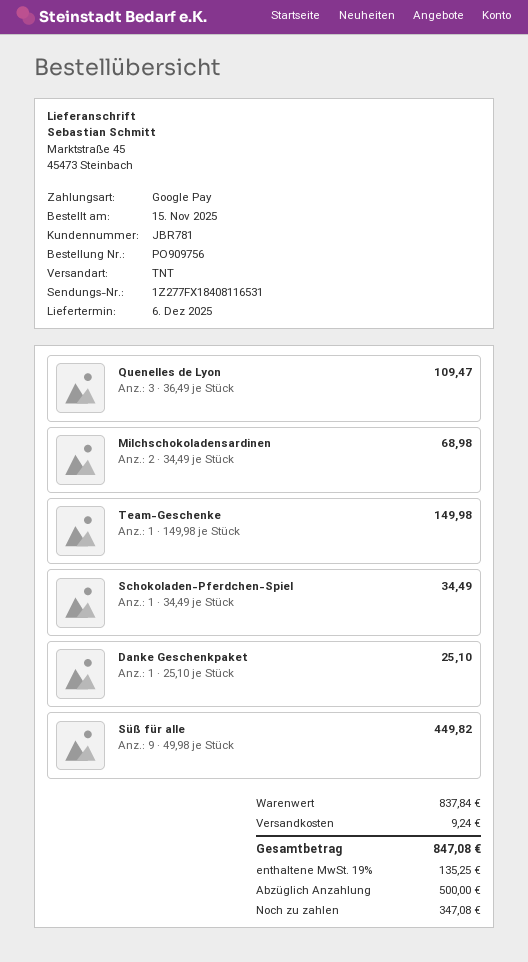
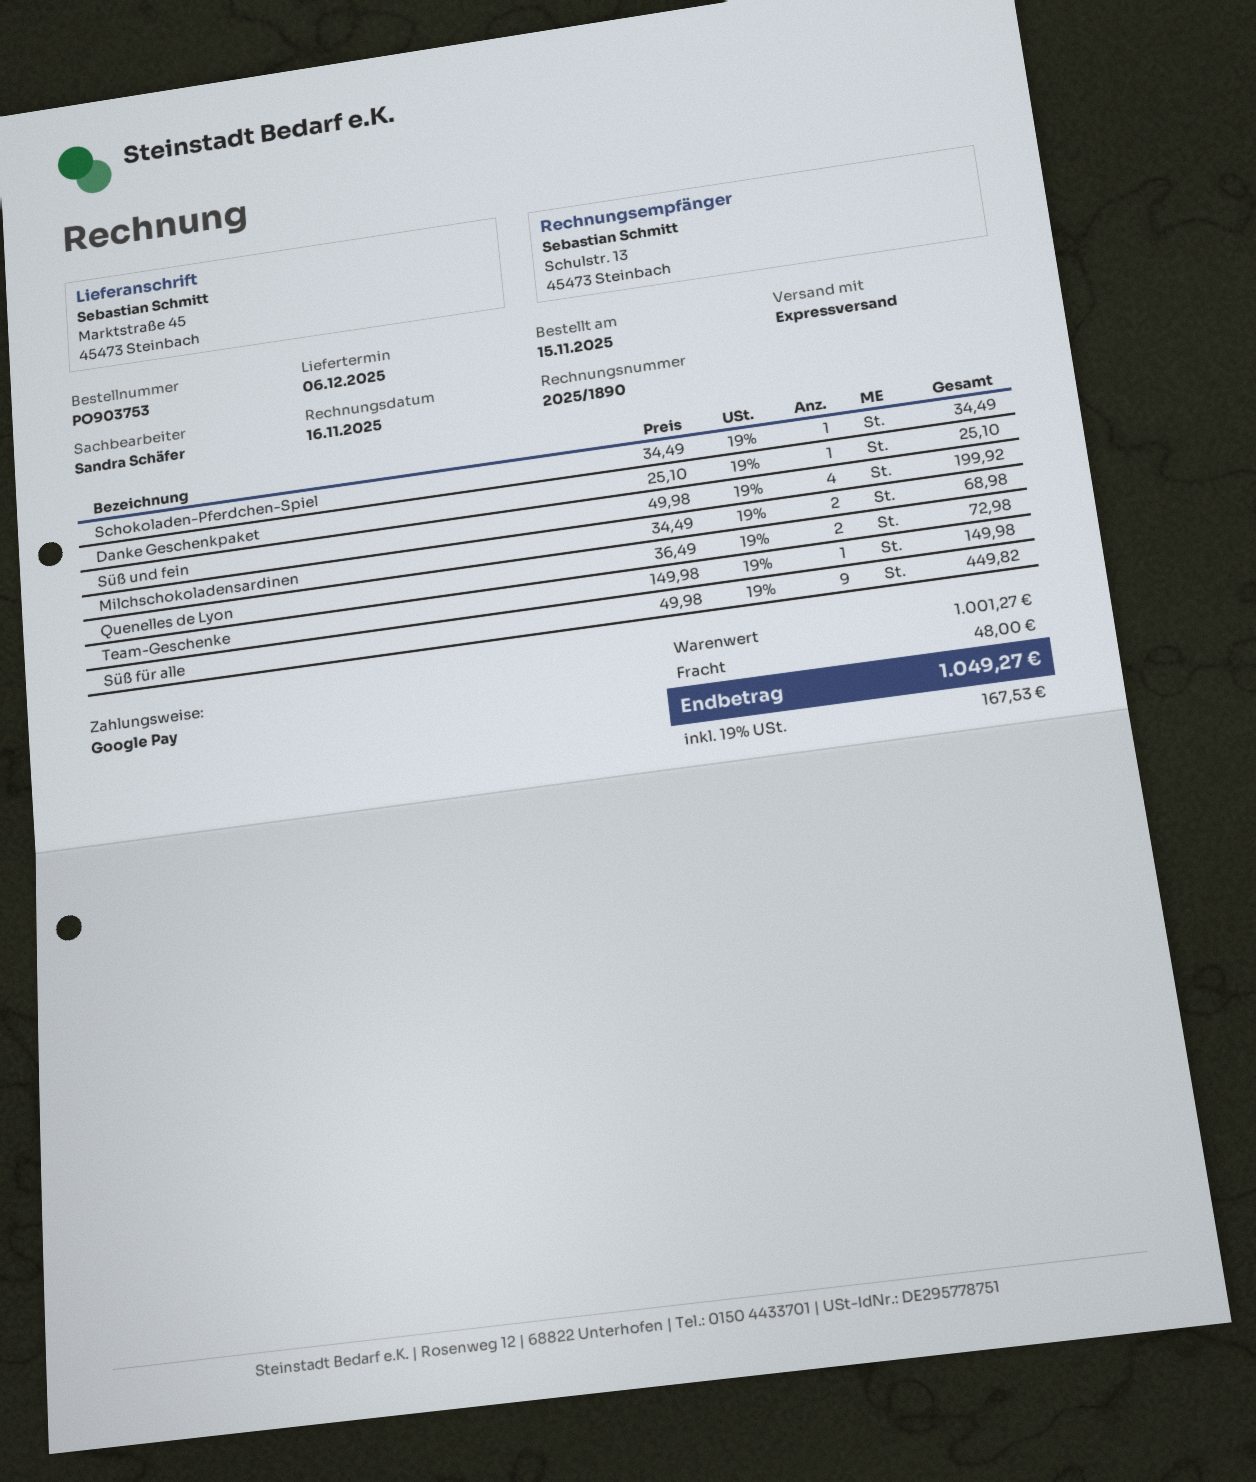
order number: PO909756 -> PO903753
shipping method: TNT -> express
Quenelles de Lyon: 3 x 36.49 = 109.47 -> 2 x 36.49 = 72.98
Süß und fein: none -> 4 x 49.98 = 199.92
subtotal: 837.84 -> 1001.27
shipping: 9.24 -> 48.00
tax: 19% = 135.25 -> 19% = 167.53
total: 847.08 -> 1049.27

